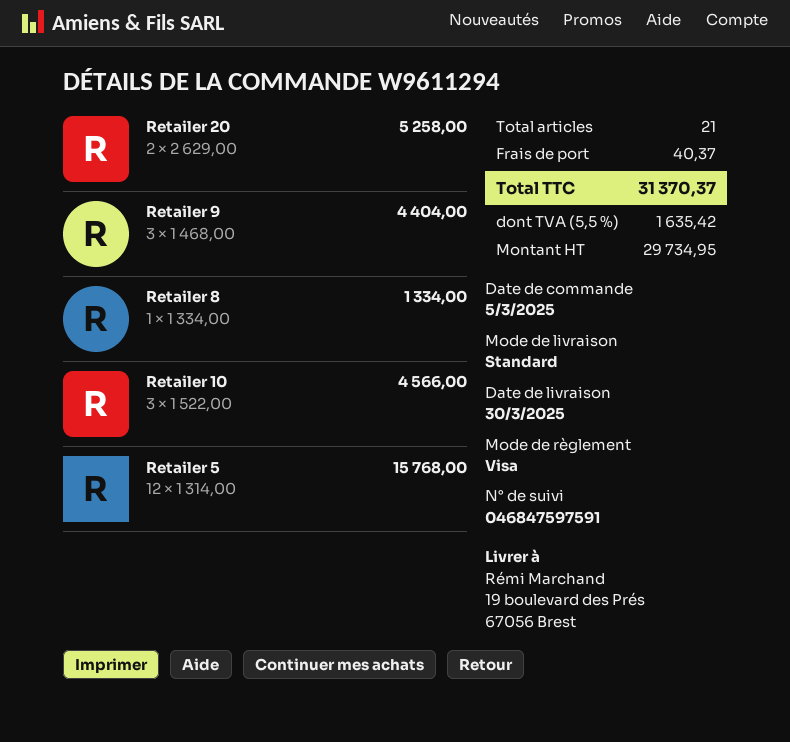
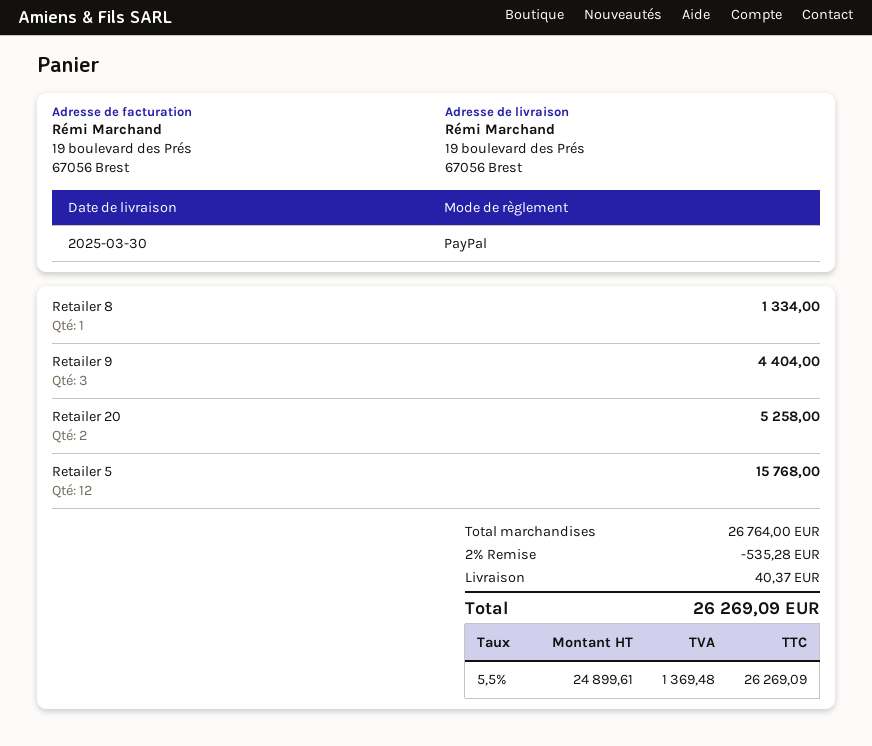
payment method: Visa -> PayPal
Retailer 10: 3 for 4566.00 -> none
discount: none -> 2% = 535.28
net: 29734.95 -> 24899.61
tax: 5.5% = 1635.42 -> 5.5% = 1369.48
total: 31370.37 -> 26269.09

